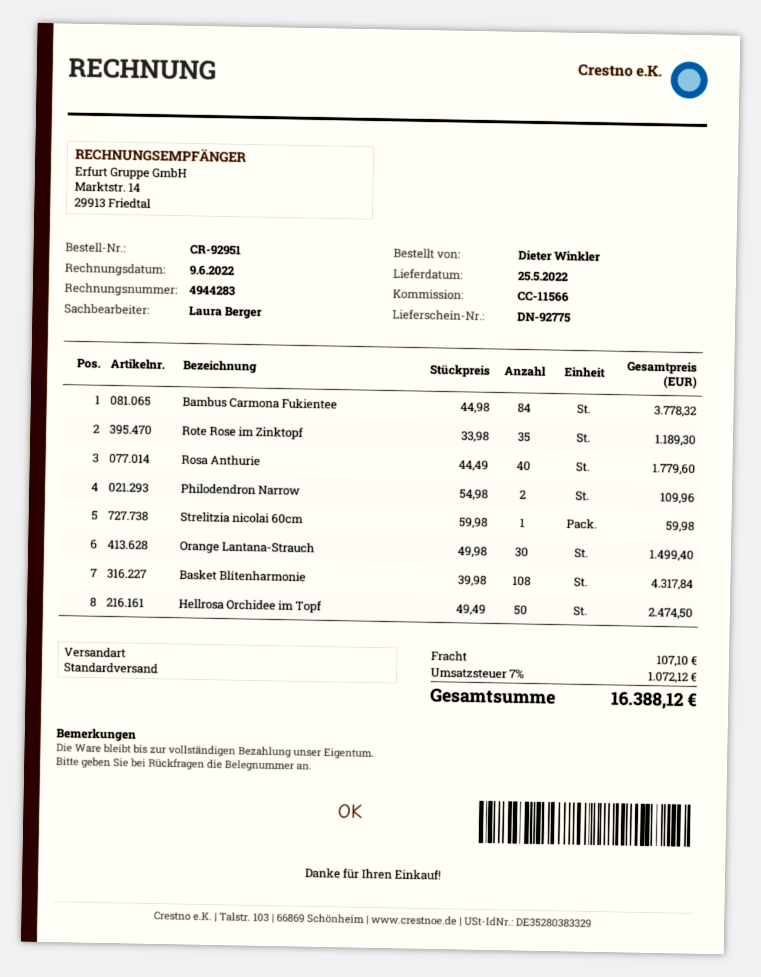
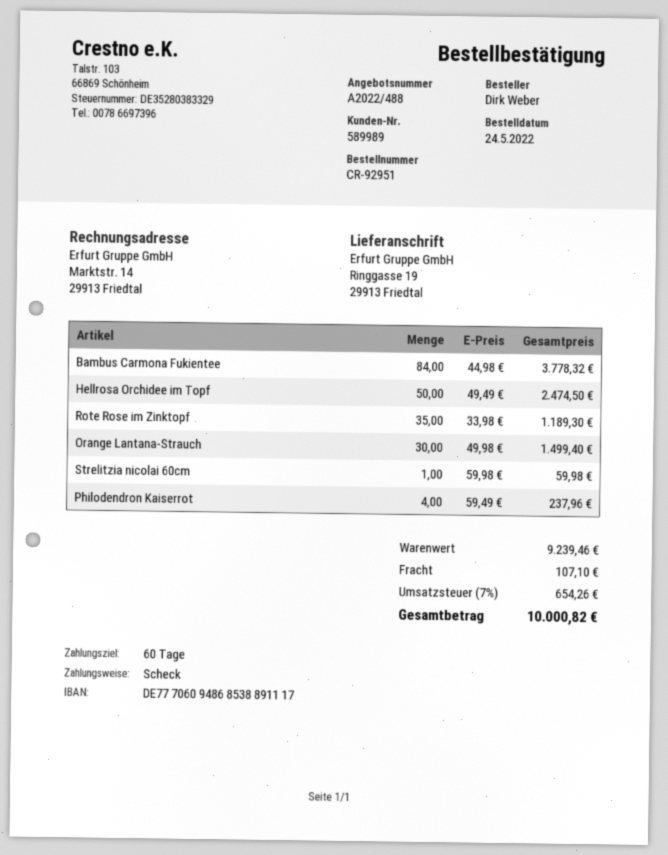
ordered by: Dieter Winkler -> Dirk Weber
Rosa Anthurie: 40 x 44.49 = 1779.60 -> none
Philodendron Narrow: 2 x 54.98 = 109.96 -> none
Basket Blítenharmonie: 108 x 39.98 = 4317.84 -> none
Philodendron Kaiserrot: none -> 4 x 59.49 = 237.96
tax: 7% = 1072.12 -> 7% = 654.26
total: 16388.12 -> 10000.82

